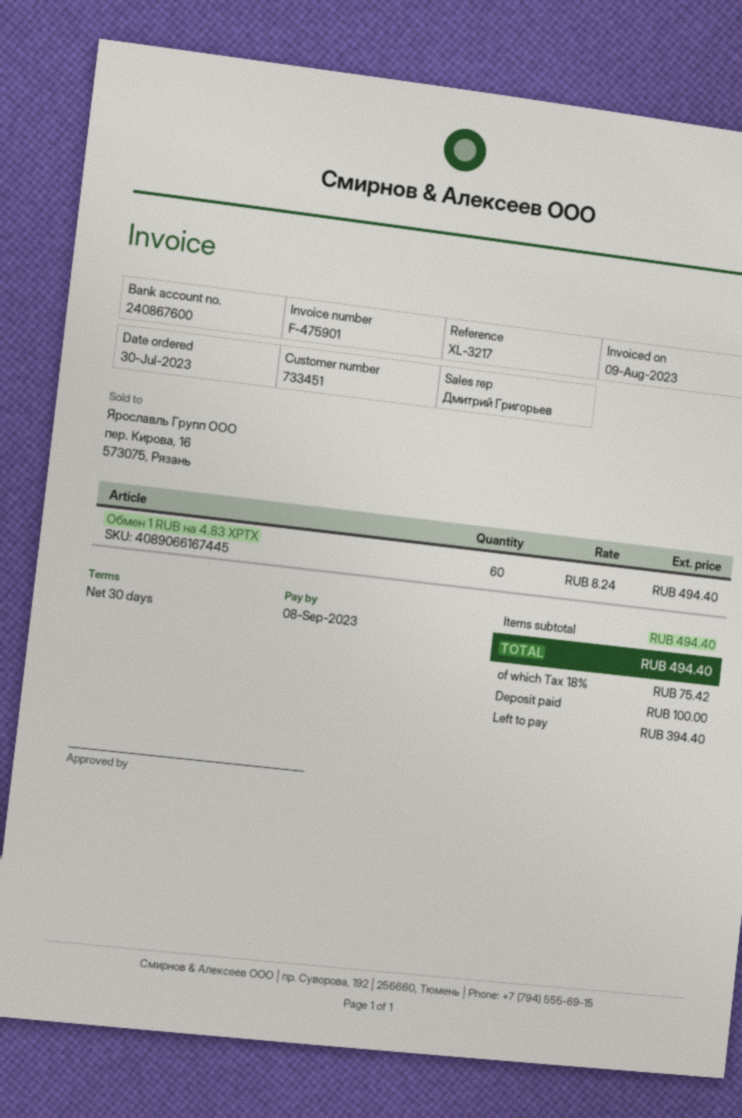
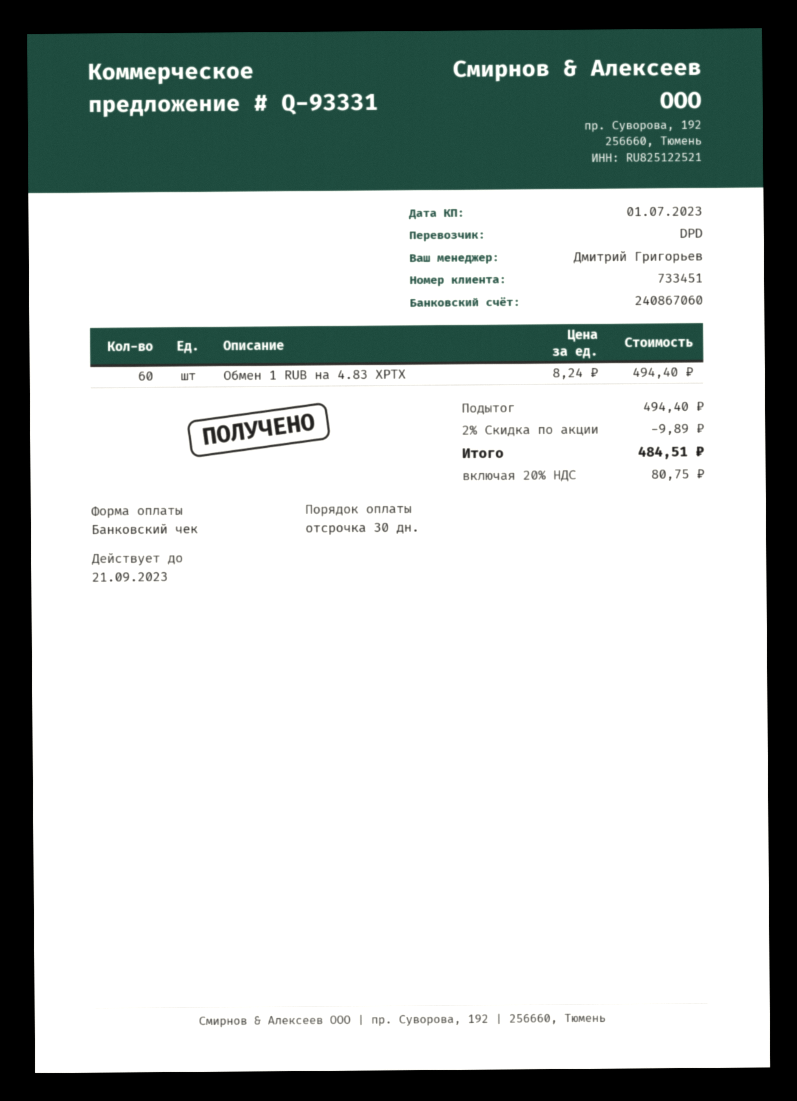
bank account: 240867600 -> 240867060
discount: none -> 2% = 9.89
tax: 18% = 75.42 -> 20% = 80.75
total: 494.40 -> 484.51

